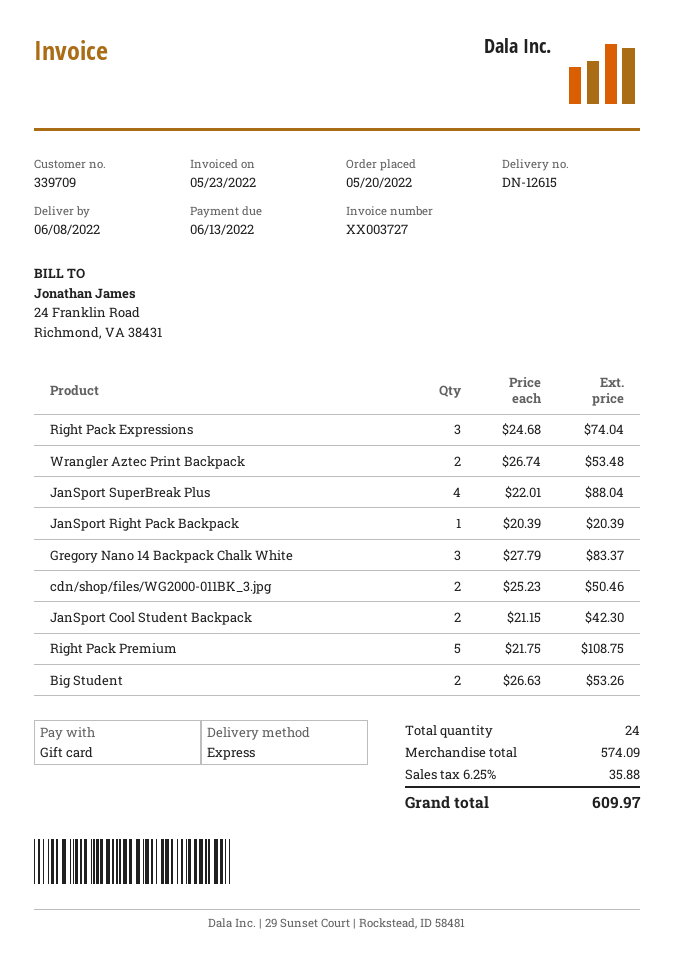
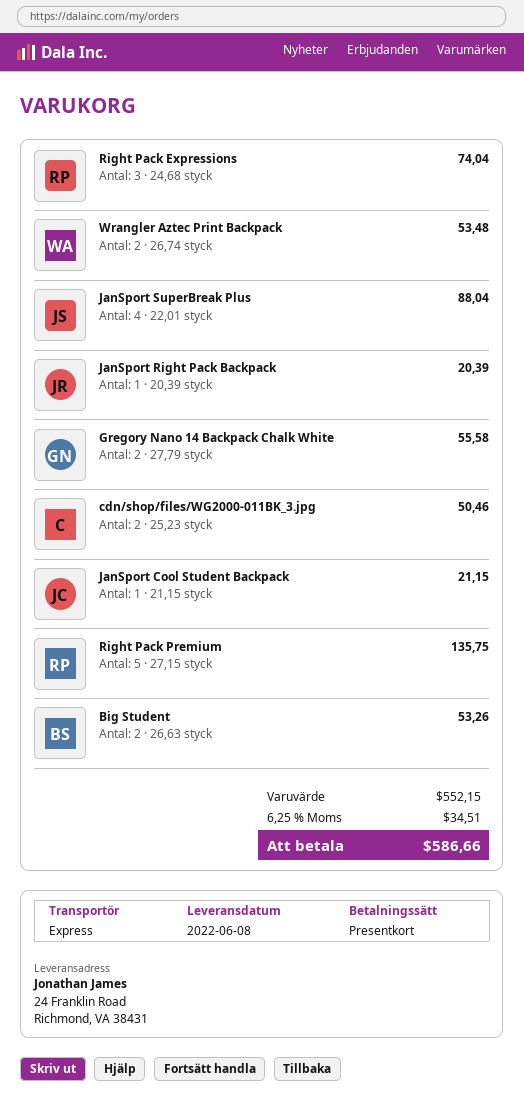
Gregory Nano 14 Backpack Chalk White: 3 x 27.79 = 83.37 -> 2 x 27.79 = 55.58
JanSport Cool Student Backpack: 2 x 21.15 = 42.30 -> 1 x 21.15 = 21.15
Right Pack Premium: 5 x 21.75 = 108.75 -> 5 x 27.15 = 135.75
subtotal: 574.09 -> 552.15
tax: 6.25% = 35.88 -> 6.25% = 34.51
total: 609.97 -> 586.66

